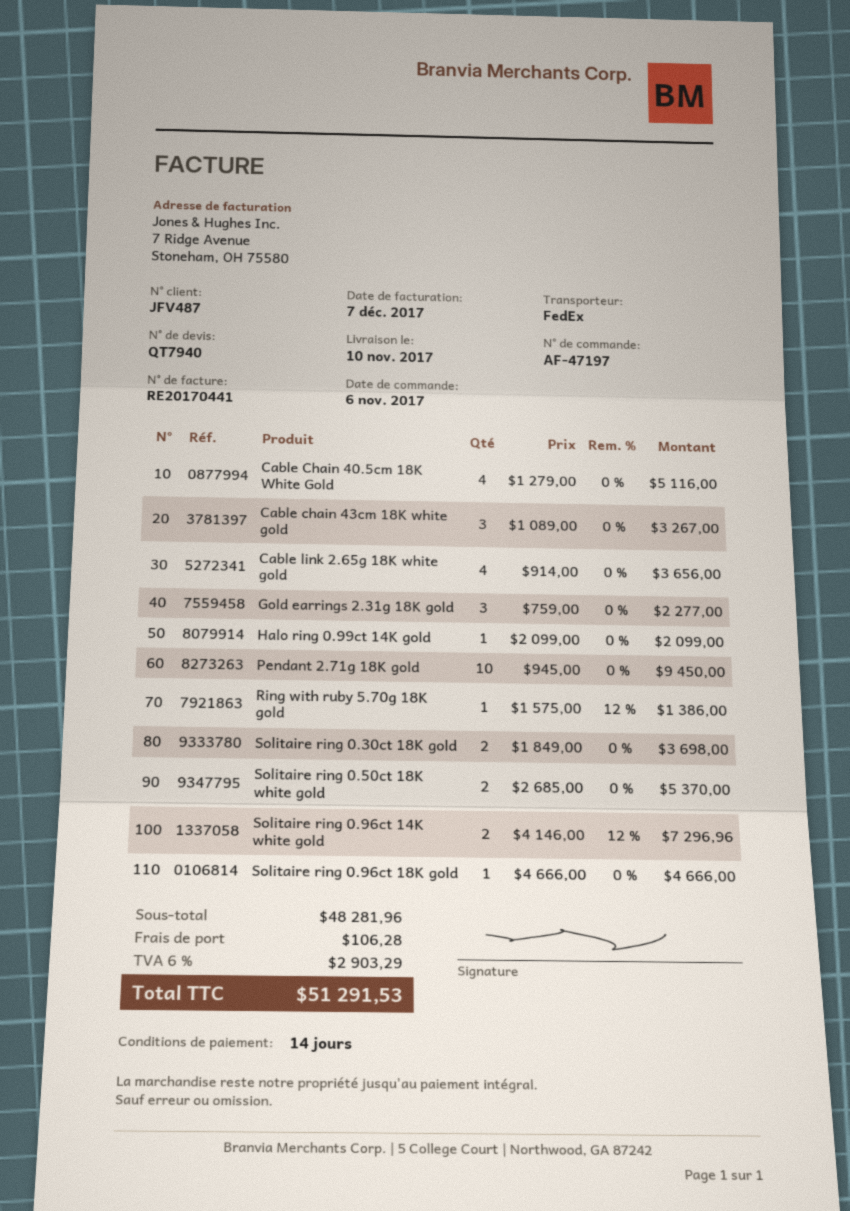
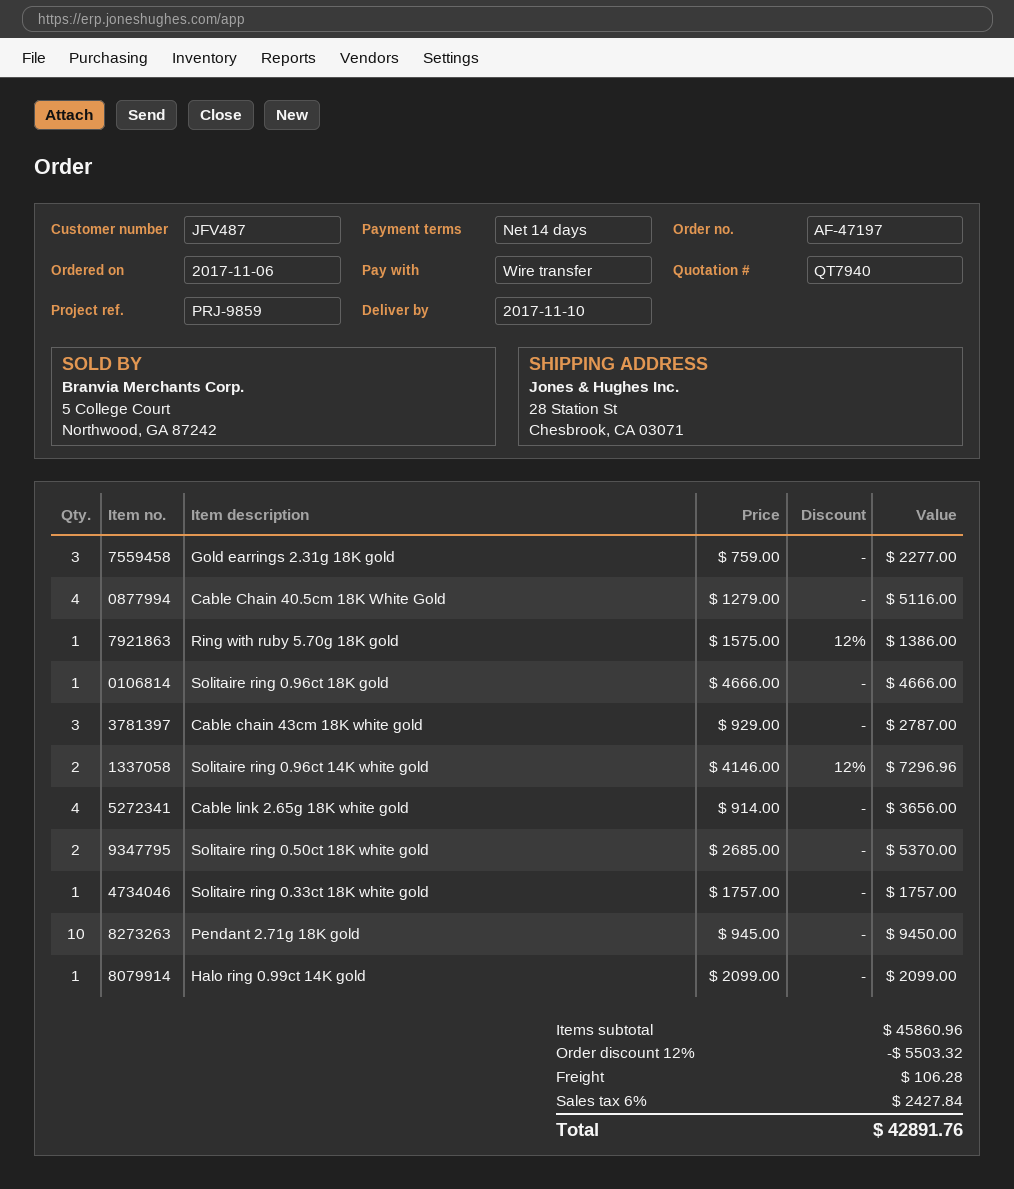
Cable chain 43cm 18K white gold: 3 x 1089.00 = 3267.00 -> 3 x 929.00 = 2787.00
Solitaire ring 0.30ct 18K gold: 2 x 1849.00 = 3698.00 -> none
Solitaire ring 0.33ct 18K white gold: none -> 1 x 1757.00 = 1757.00
subtotal: 48281.96 -> 45860.96
discount: none -> 12% = 5503.32
tax: 6% = 2903.29 -> 6% = 2427.84
total: 51291.53 -> 42891.76

